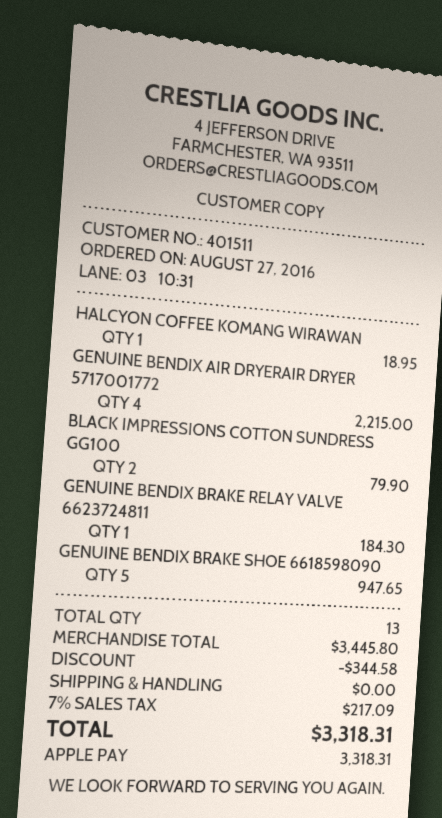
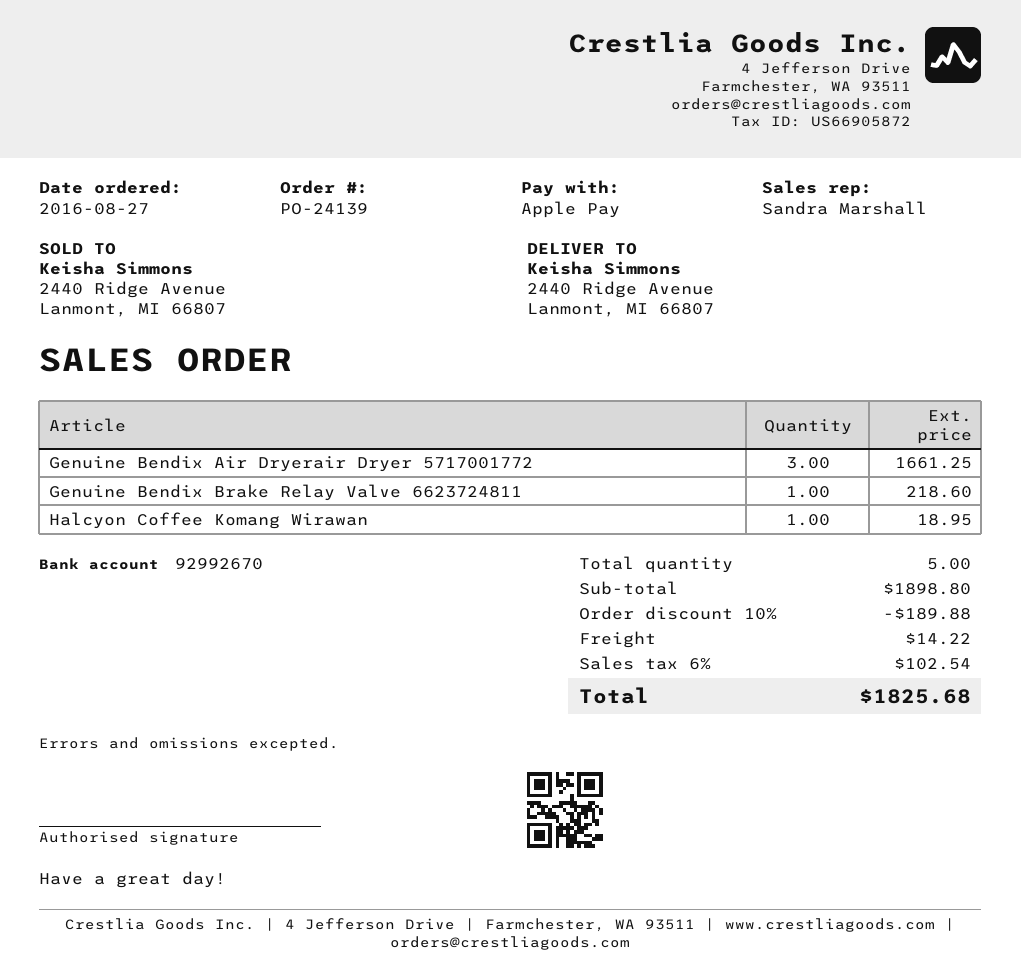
GENUINE BENDIX AIR DRYERAIR DRYER 5717001772: 4 for 2215.00 -> 3 for 1661.25
BLACK IMPRESSIONS COTTON SUNDRESS GG100: 2 for 79.90 -> none
GENUINE BENDIX BRAKE RELAY VALVE 6623724811: 1 for 184.30 -> 1 for 218.60
GENUINE BENDIX BRAKE SHOE 6618598090: 5 for 947.65 -> none
total quantity: 13 -> 5
subtotal: 3445.80 -> 1898.80
discount: 344.58 -> 189.88
shipping: 0.00 -> 14.22
tax: 7% = 217.09 -> 6% = 102.54
total: 3318.31 -> 1825.68

